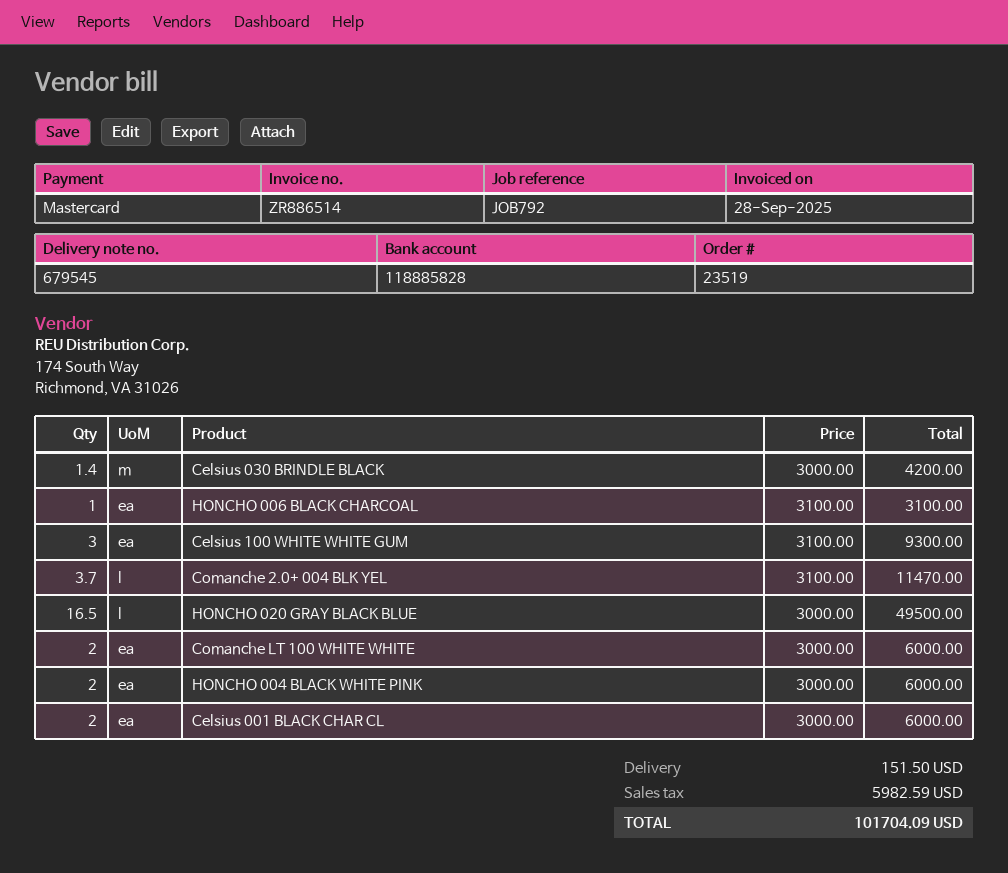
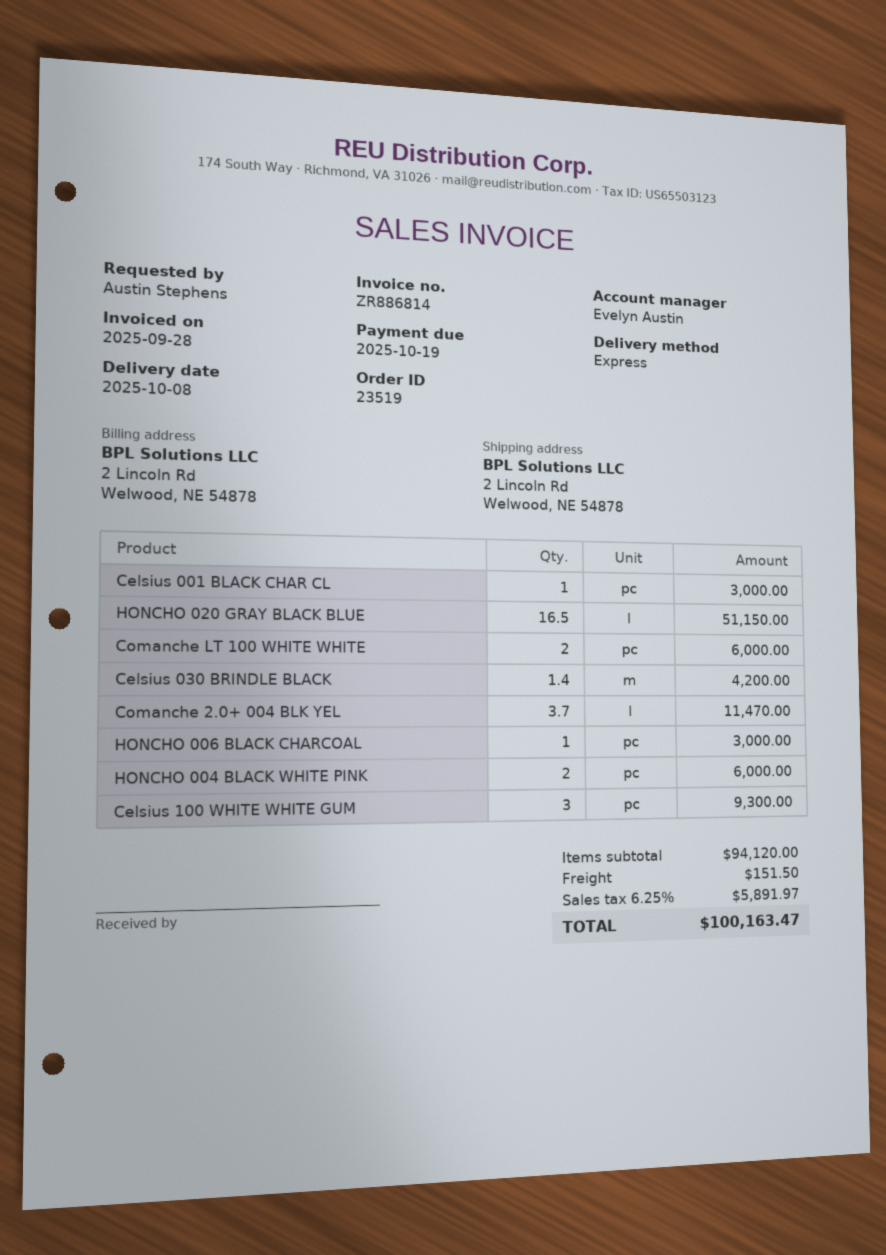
invoice number: ZR886514 -> ZR886814
HONCHO 006 BLACK CHARCOAL: 1 for 3100.00 -> 1 for 3000.00
HONCHO 020 GRAY BLACK BLUE: 16.5 for 49500.00 -> 16.5 for 51150.00
Celsius 001 BLACK CHAR CL: 2 for 6000.00 -> 1 for 3000.00
tax: 5982.59 -> 5891.97
total: 101704.09 -> 100163.47

